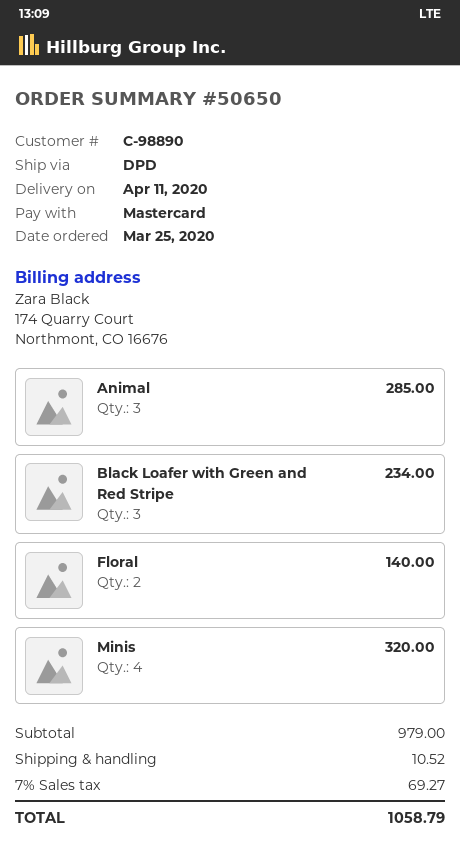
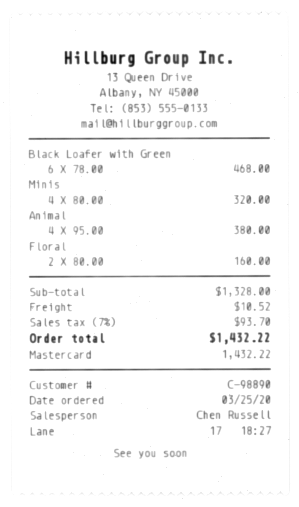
Animal: 3 for 285.00 -> 4 for 380.00
Black Loafer with Green and Red Stripe: 3 for 234.00 -> 6 for 468.00
Floral: 2 for 140.00 -> 2 for 160.00
subtotal: 979.00 -> 1328.00
tax: 7% = 69.27 -> 7% = 93.70
total: 1058.79 -> 1432.22

